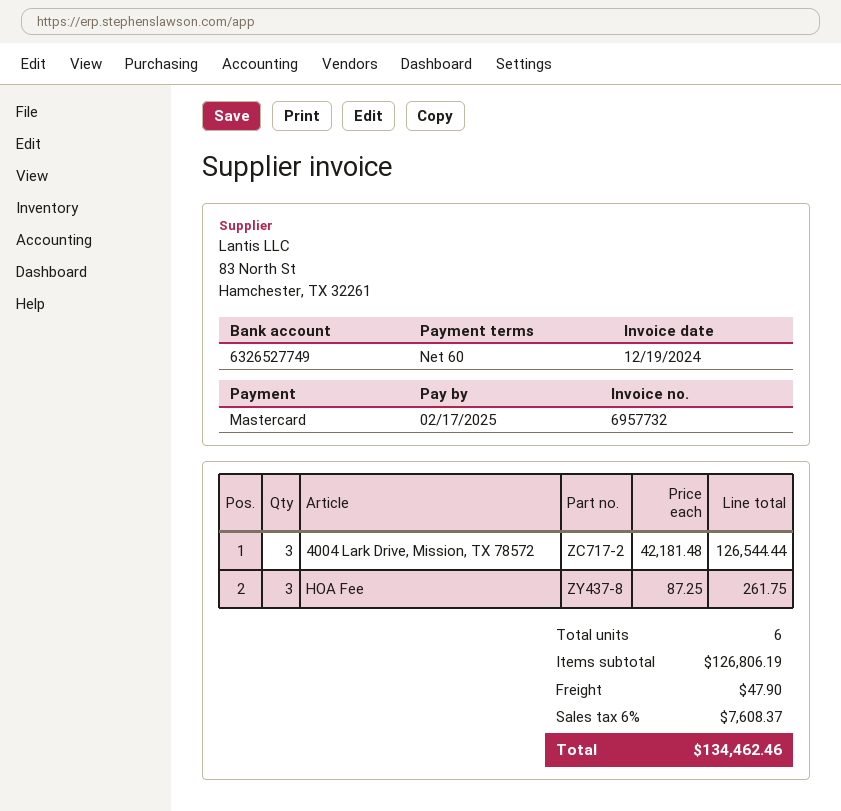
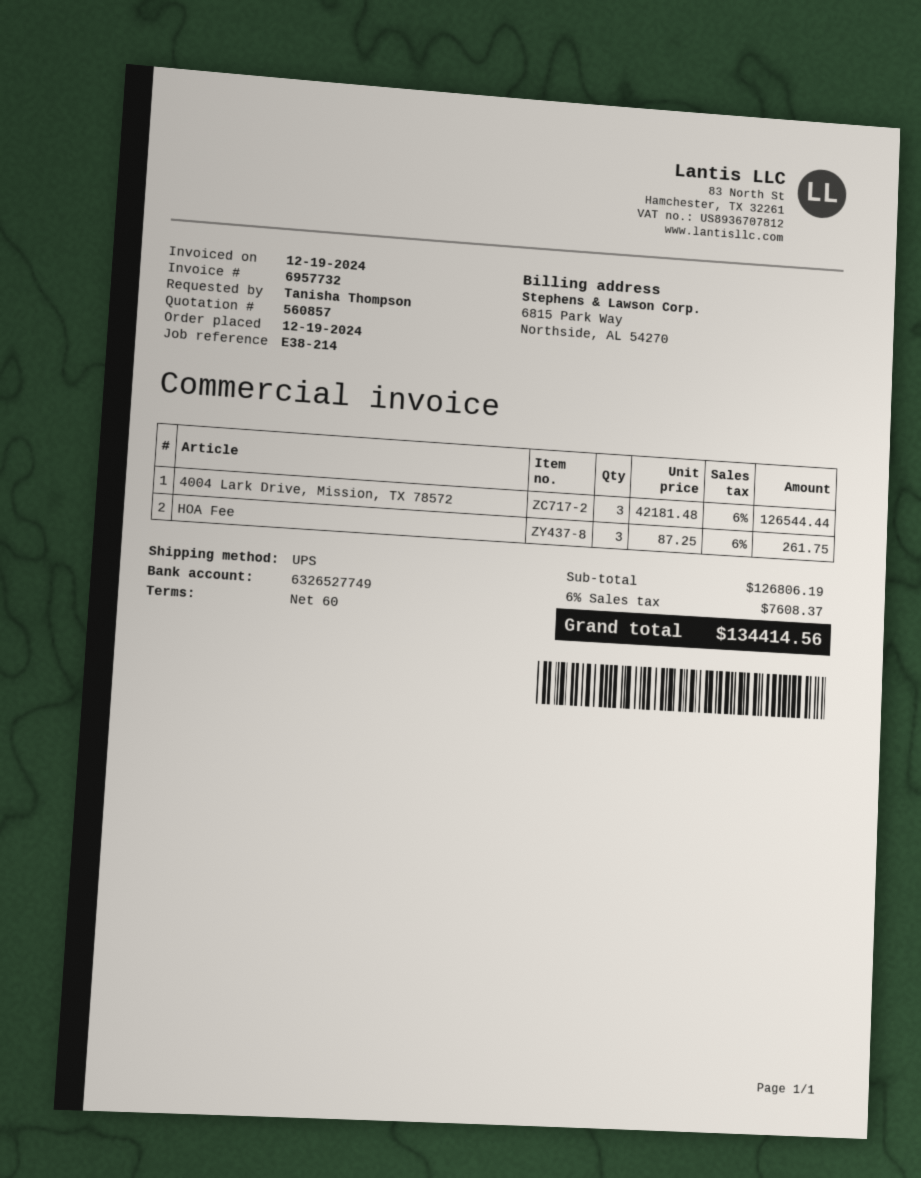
shipping: 47.90 -> none
total: 134462.46 -> 134414.56

